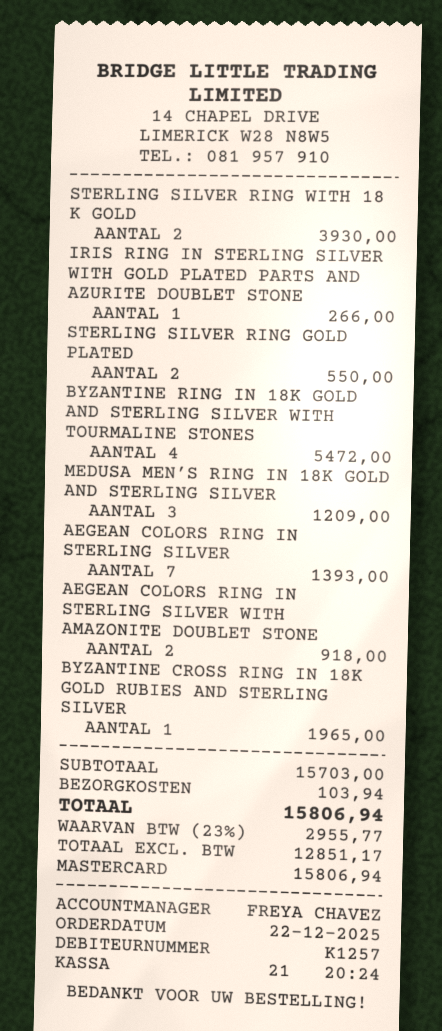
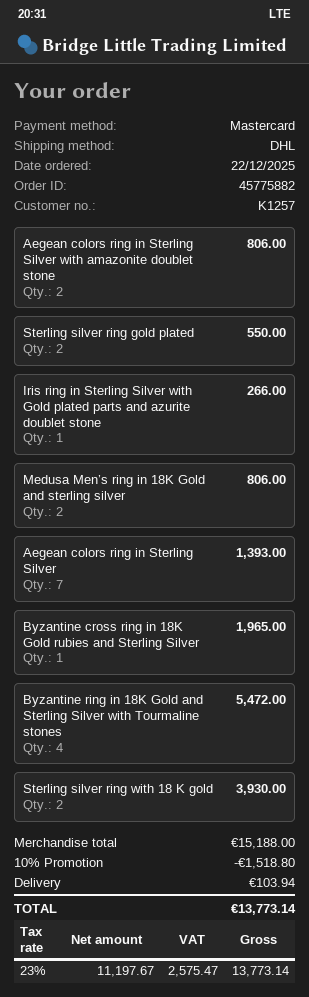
MEDUSA MEN’S RING IN 18K GOLD AND STERLING SILVER: 3 for 1209.00 -> 2 for 806.00
AEGEAN COLORS RING IN STERLING SILVER WITH AMAZONITE DOUBLET STONE: 2 for 918.00 -> 2 for 806.00
subtotal: 15703.00 -> 15188.00
discount: none -> 10% = 1518.80
net: 12851.17 -> 11197.67
tax: 23% = 2955.77 -> 23% = 2575.47
total: 15806.94 -> 13773.14

